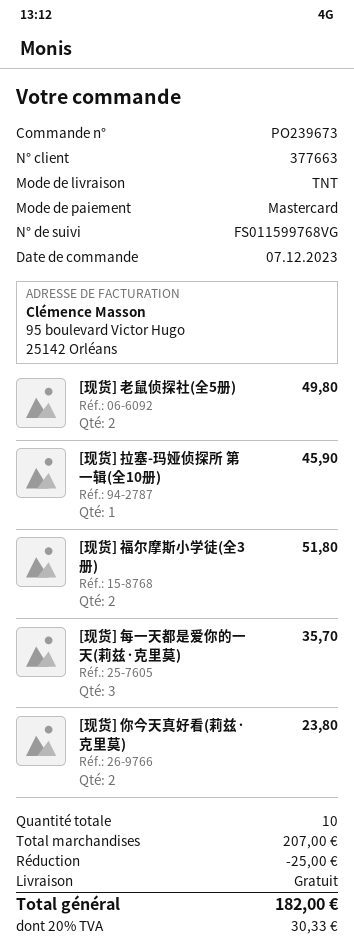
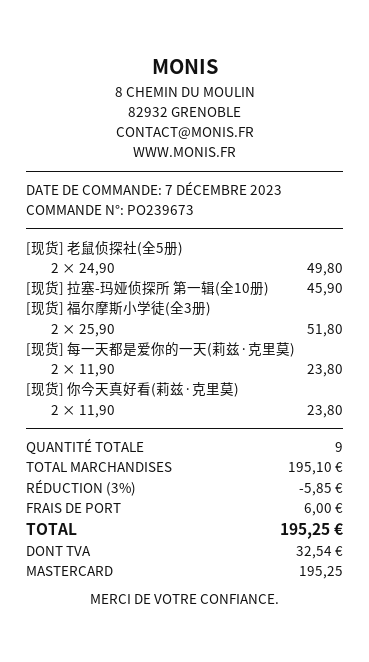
[现货] 每一天都是爱你的一天(莉兹·克里莫): 3 for 35.70 -> 2 for 23.80
total quantity: 10 -> 9
subtotal: 207.00 -> 195.10
discount: 25.00 -> 5.85
shipping: 0.00 -> 6.00
tax: 30.33 -> 32.54
total: 182.00 -> 195.25

